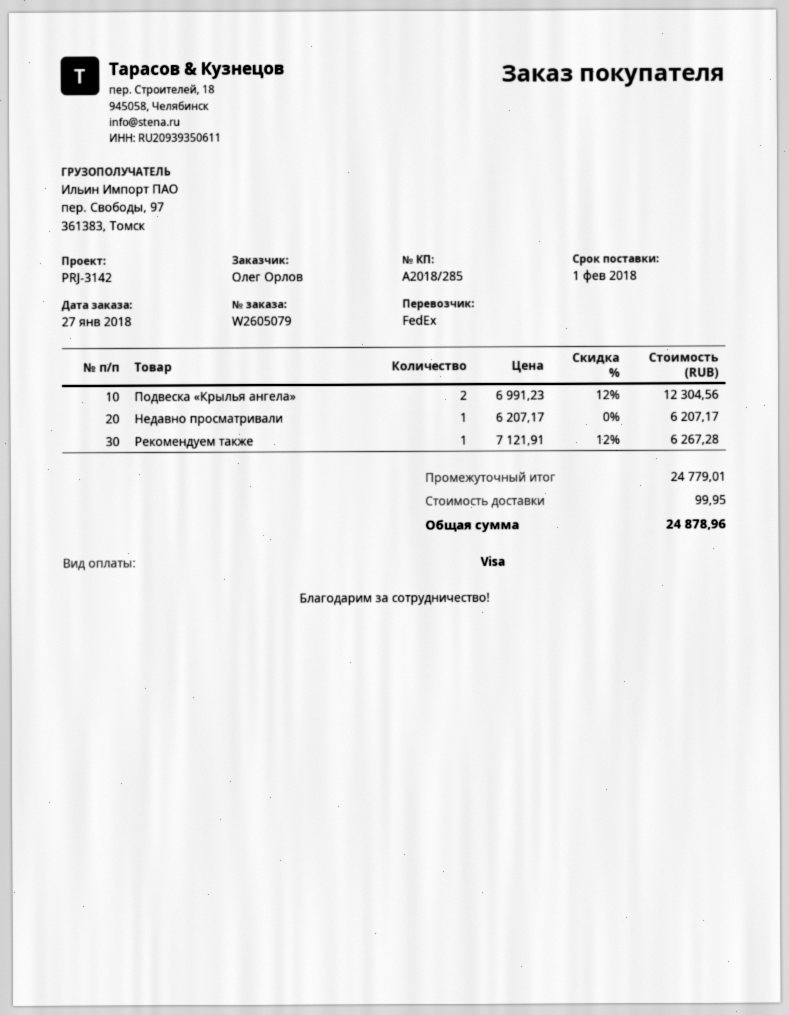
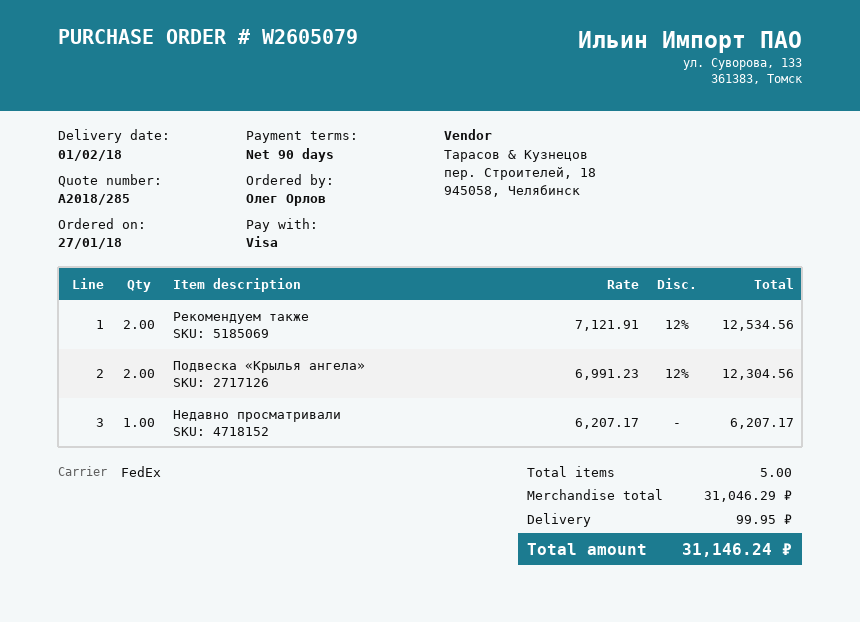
Рекомендуем также: 1 x 7121.91 - 12% = 6267.28 -> 2 x 7121.91 - 12% = 12534.56
subtotal: 24779.01 -> 31046.29
total: 24878.96 -> 31146.24

